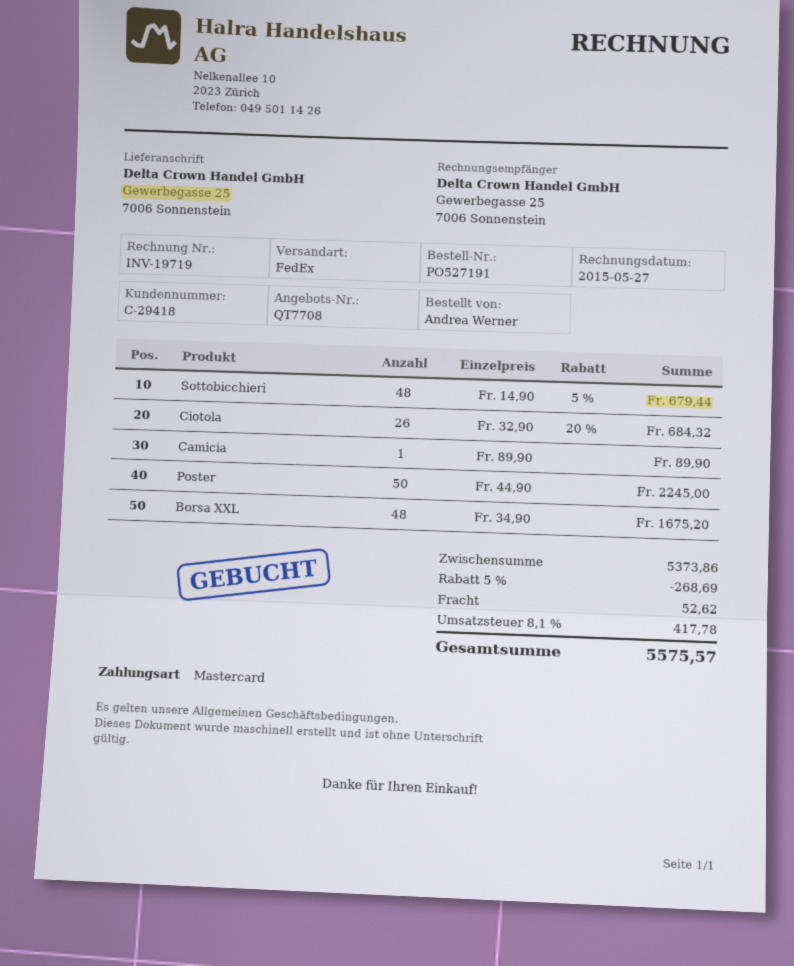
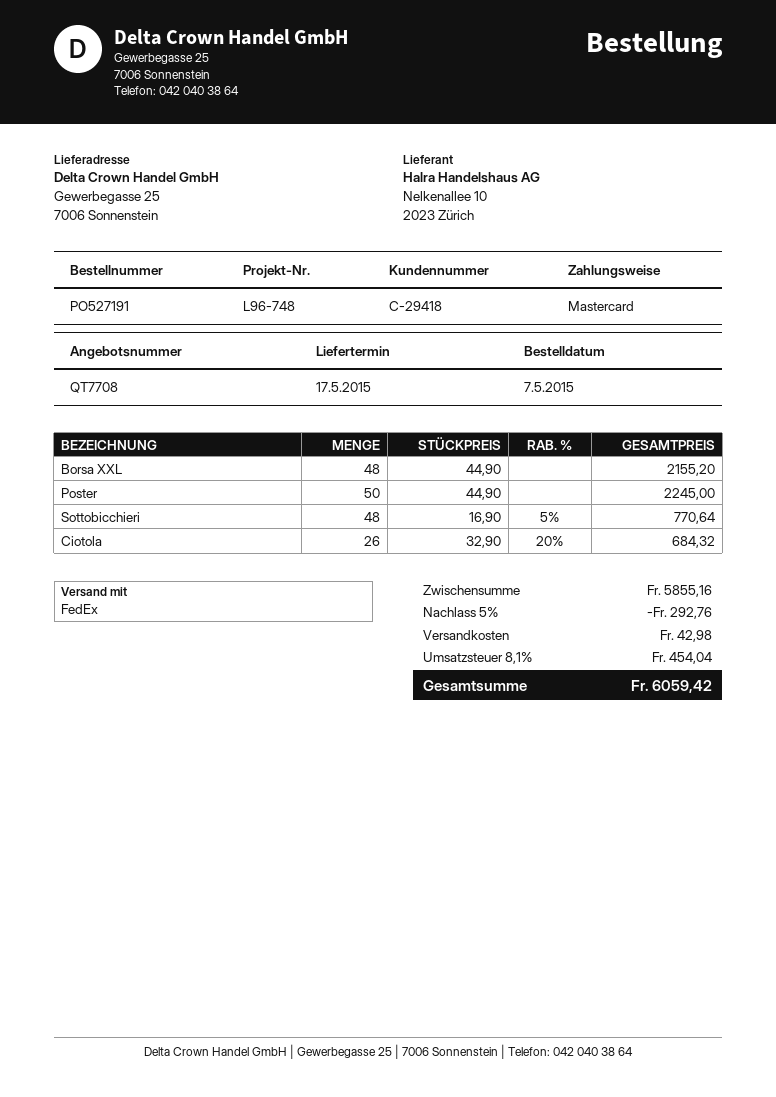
Sottobicchieri: 48 x 14.90 - 5% = 679.44 -> 48 x 16.90 - 5% = 770.64
Camicia: 1 x 89.90 = 89.90 -> none
Borsa XXL: 48 x 34.90 = 1675.20 -> 48 x 44.90 = 2155.20
subtotal: 5373.86 -> 5855.16
discount: 5% = 268.69 -> 5% = 292.76
shipping: 52.62 -> 42.98
tax: 8.1% = 417.78 -> 8.1% = 454.04
total: 5575.57 -> 6059.42

